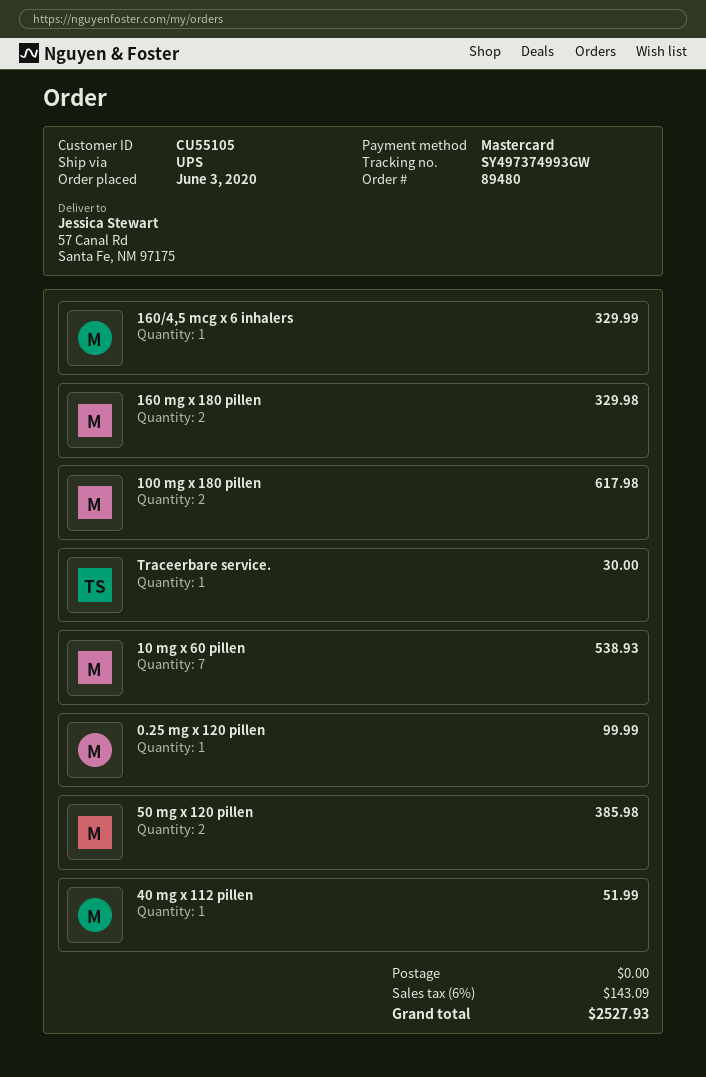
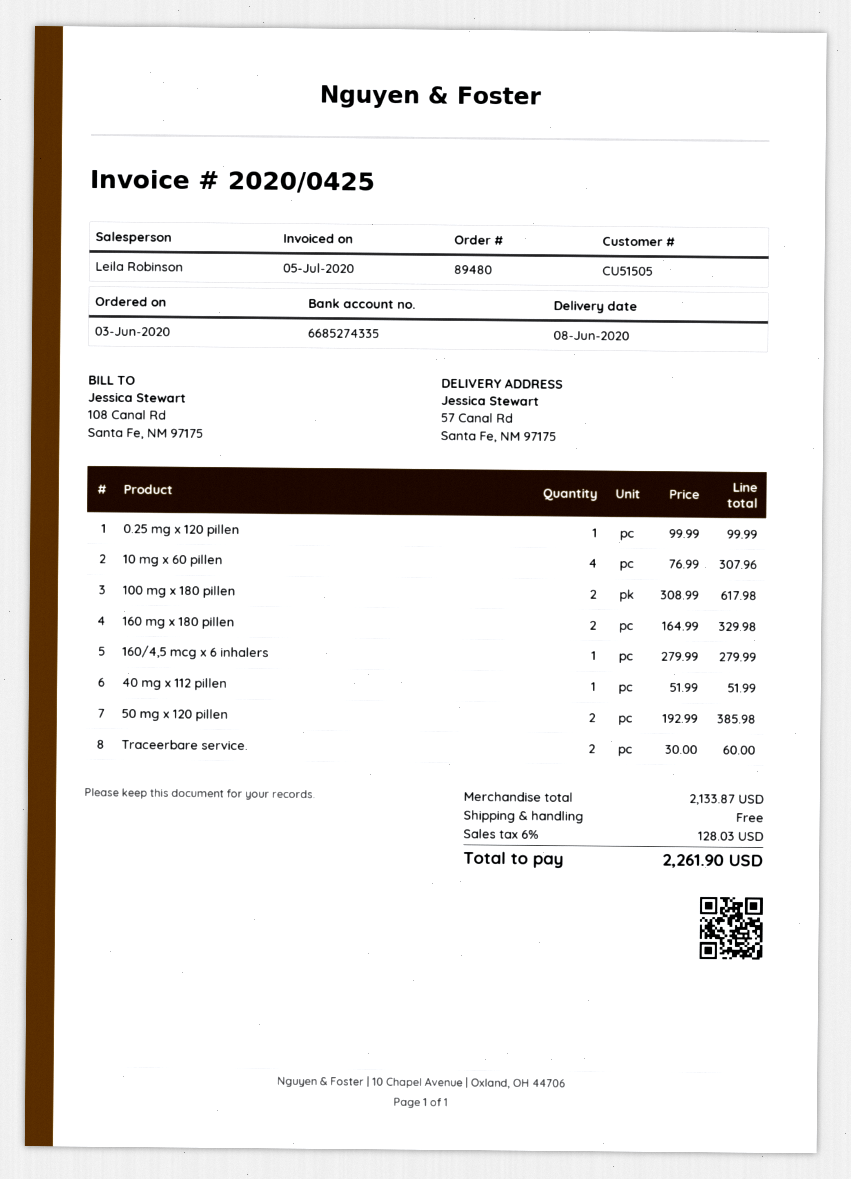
customer number: CU55105 -> CU51505
160/4,5 mcg x 6 inhalers: 1 for 329.99 -> 1 for 279.99
Traceerbare service.: 1 for 30.00 -> 2 for 60.00
10 mg x 60 pillen: 7 for 538.93 -> 4 for 307.96
tax: 6% = 143.09 -> 6% = 128.03
total: 2527.93 -> 2261.90

